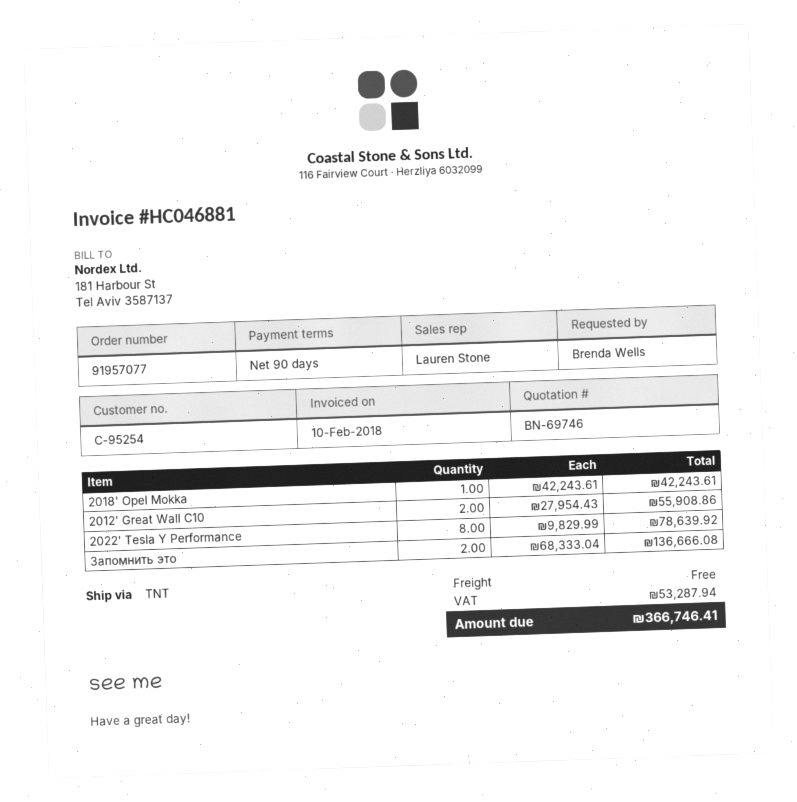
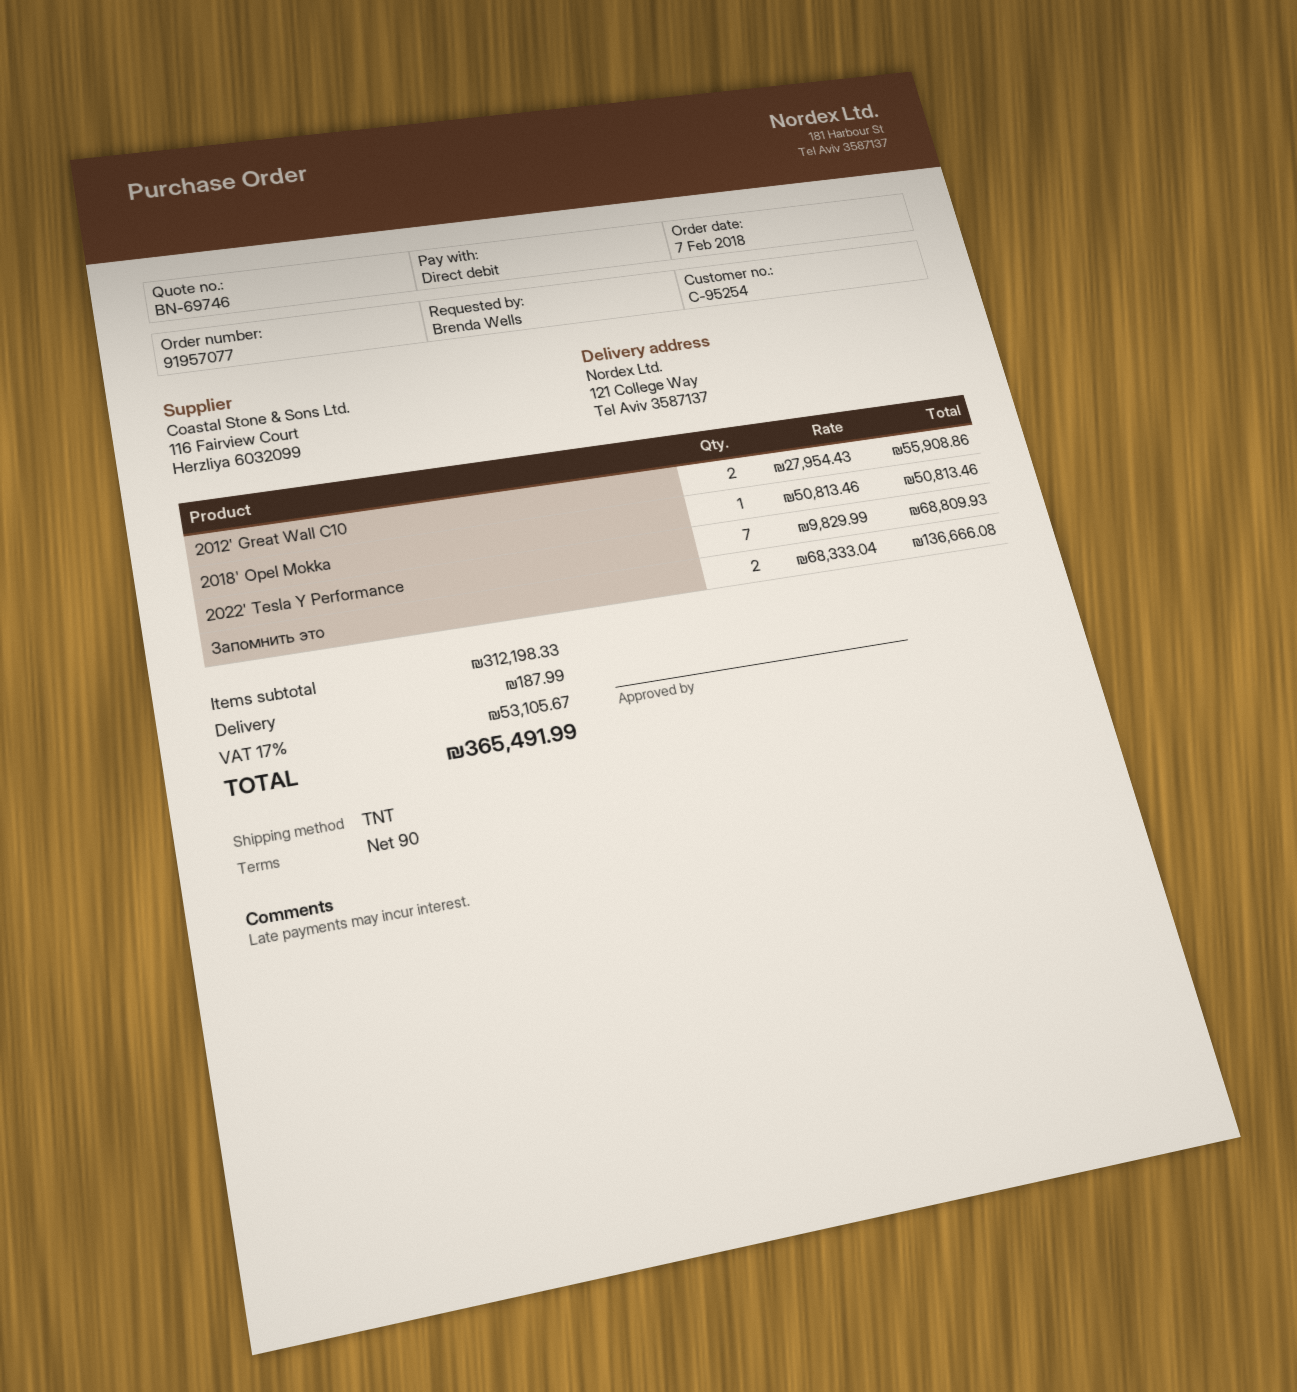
2018' Opel Mokka: 1 x 42243.61 = 42243.61 -> 1 x 50813.46 = 50813.46
2022' Tesla Y Performance: 8 x 9829.99 = 78639.92 -> 7 x 9829.99 = 68809.93
shipping: 0.00 -> 187.99
tax: 53287.94 -> 53105.67
total: 366746.41 -> 365491.99

